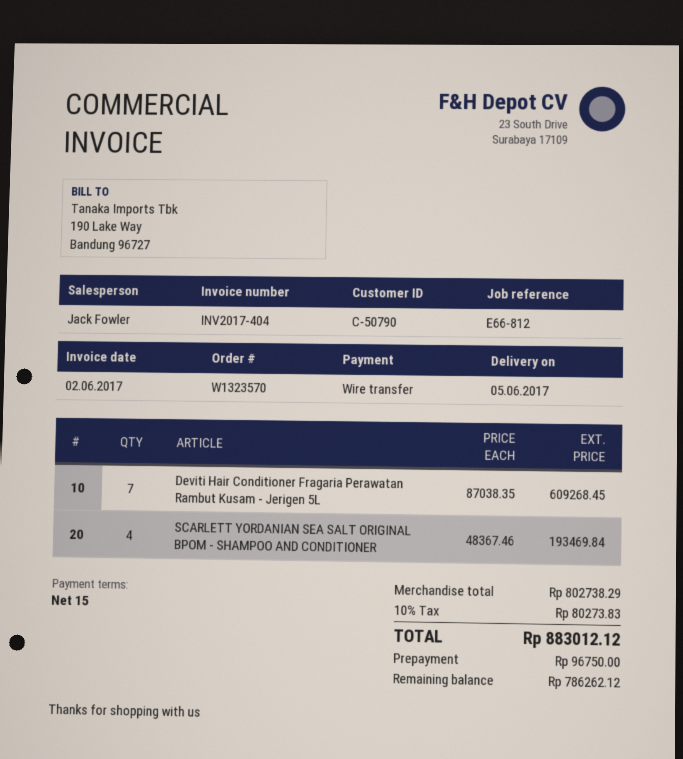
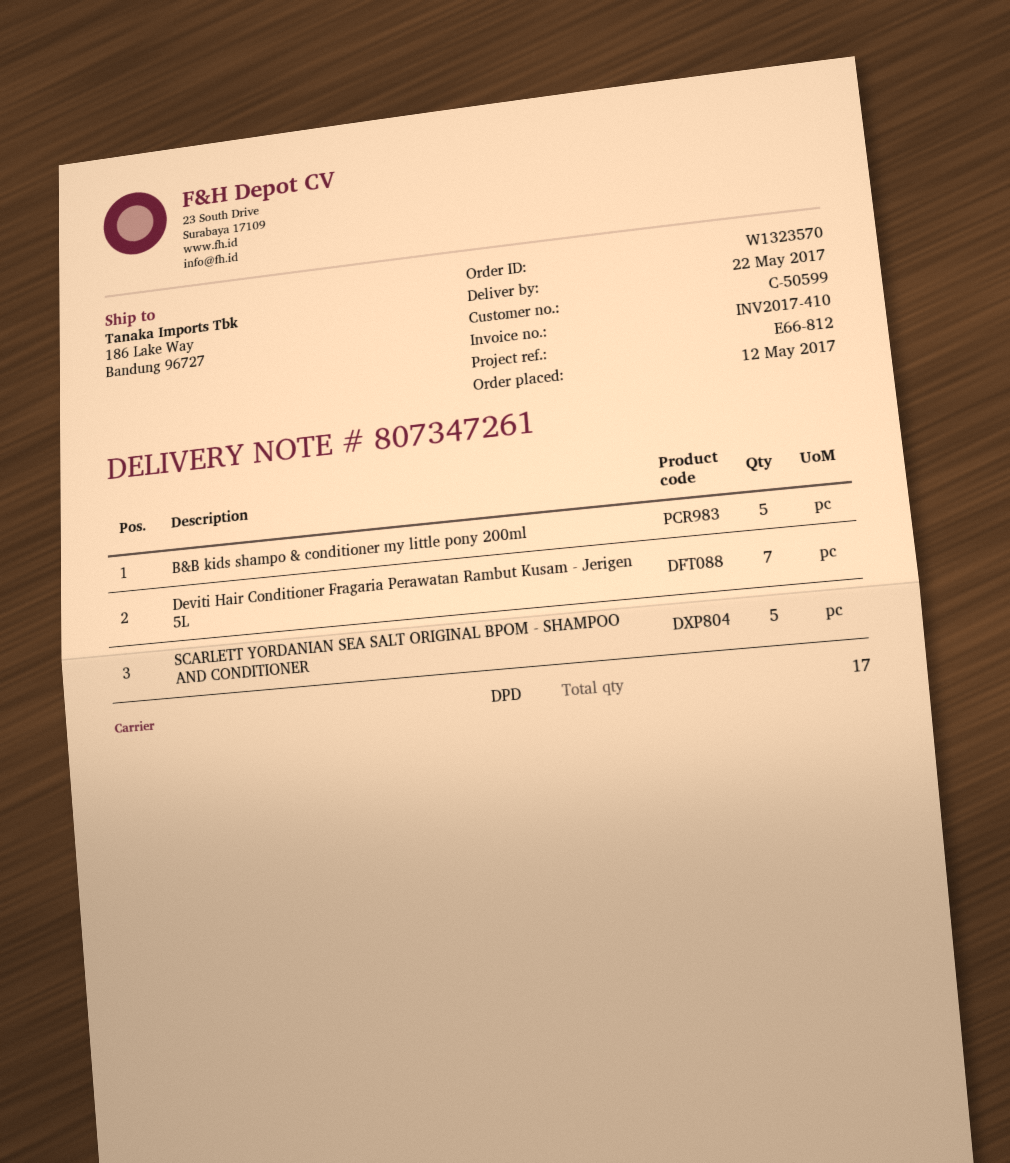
delivery date: 2017-06-05 -> 2017-05-22
invoice number: INV2017-404 -> INV2017-410
customer number: C-50790 -> C-50599
SCARLETT YORDANIAN SEA SALT ORIGINAL BPOM - SHAMPOO AND CONDITIONER: 4 -> 5
B&B kids shampo & conditioner my little pony 200ml: none -> 5

